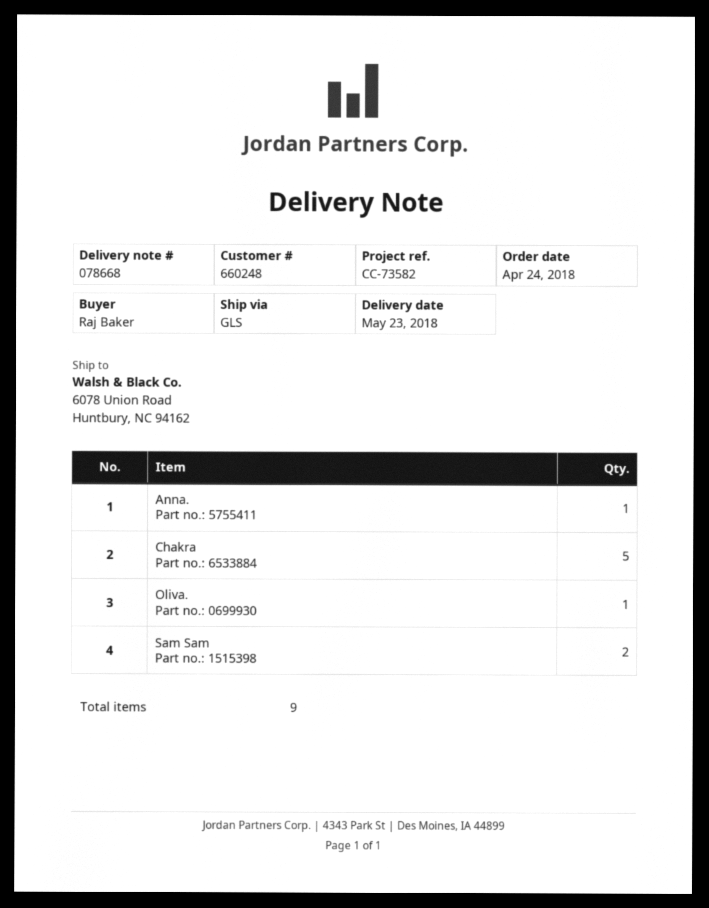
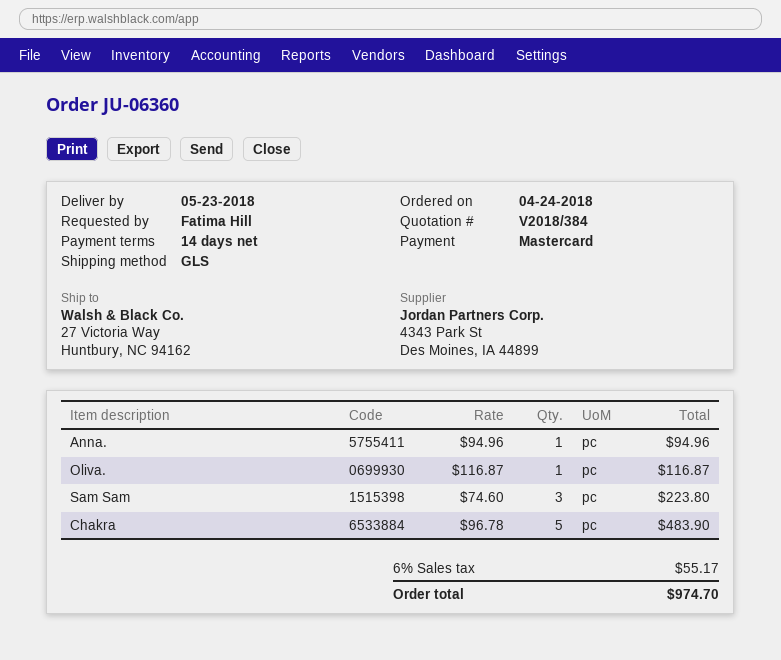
ordered by: Raj Baker -> Fatima Hill
ship to: 6078 Union Road, Huntbury, NC 94162 -> 27 Victoria Way, Huntbury, NC 94162
Sam Sam: 2 -> 3

